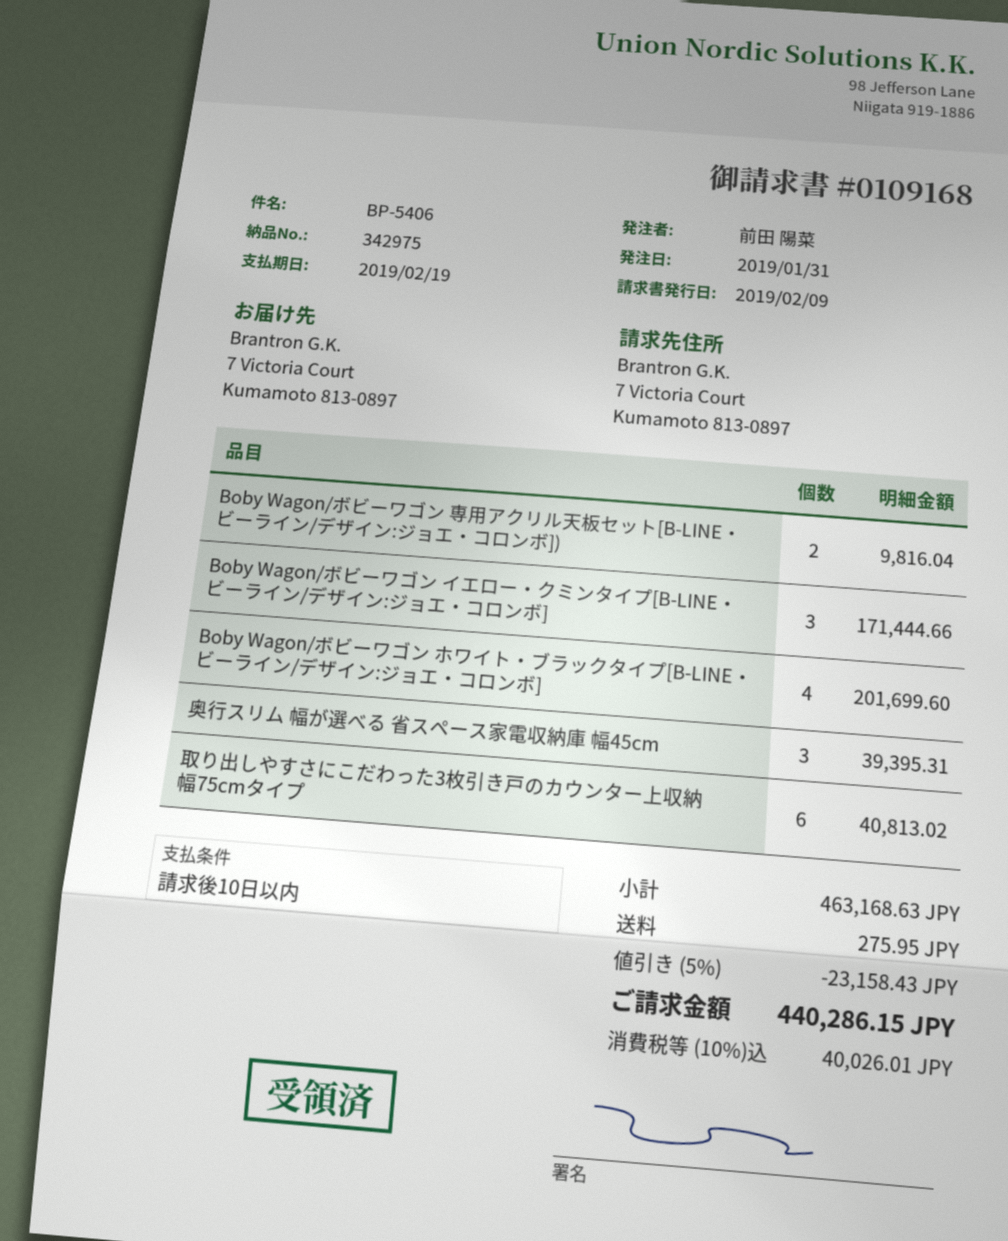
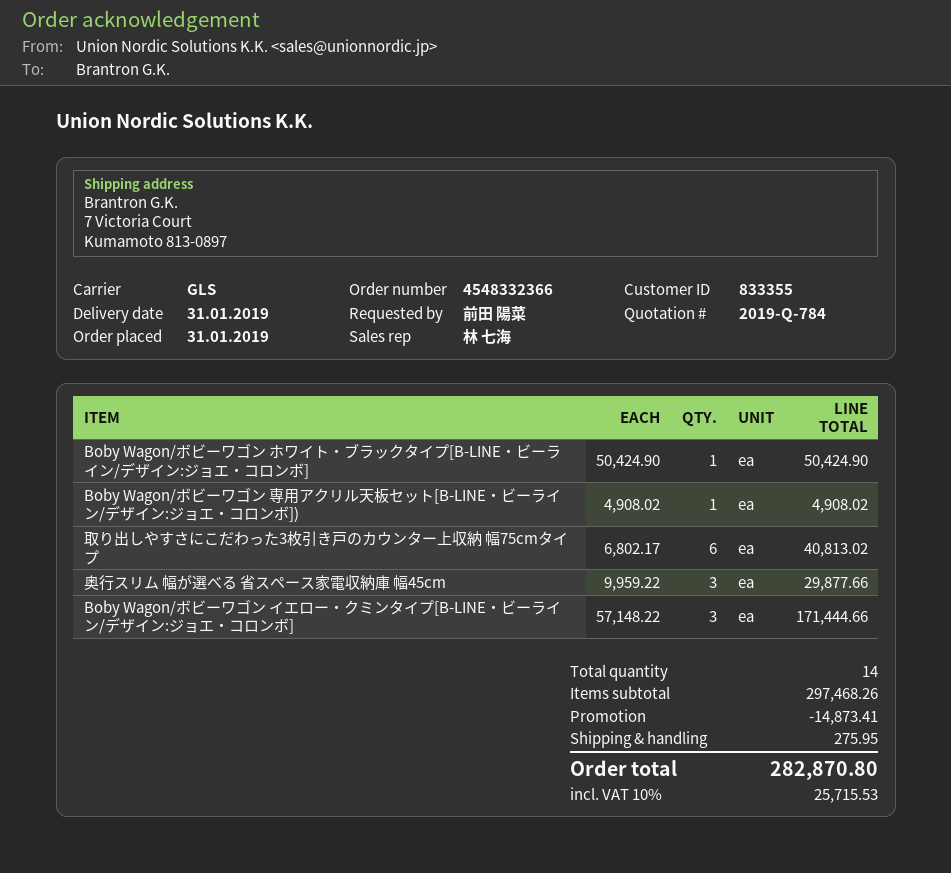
Boby Wagon/ボビーワゴン 専用アクリル天板セット[B-LINE・ビーライン/デザイン:ジョエ・コロンボ]): 2 for 9816.04 -> 1 for 4908.02
Boby Wagon/ボビーワゴン ホワイト・ブラックタイプ[B-LINE・ビーライン/デザイン:ジョエ・コロンボ]: 4 for 201699.60 -> 1 for 50424.90
奥行スリム 幅が選べる 省スペース家電収納庫 幅45cm: 3 for 39395.31 -> 3 for 29877.66
subtotal: 463168.63 -> 297468.26
discount: 23158.43 -> 14873.41
tax: 10% = 40026.01 -> 10% = 25715.53
total: 440286.15 -> 282870.80

